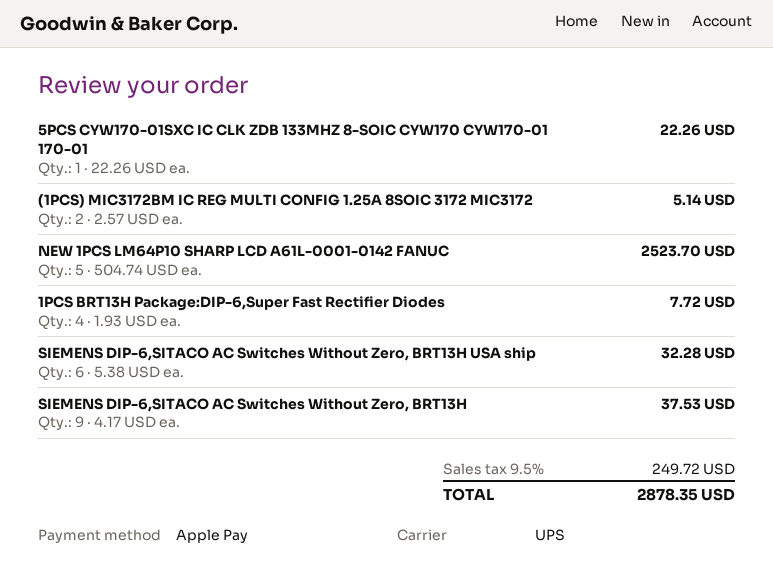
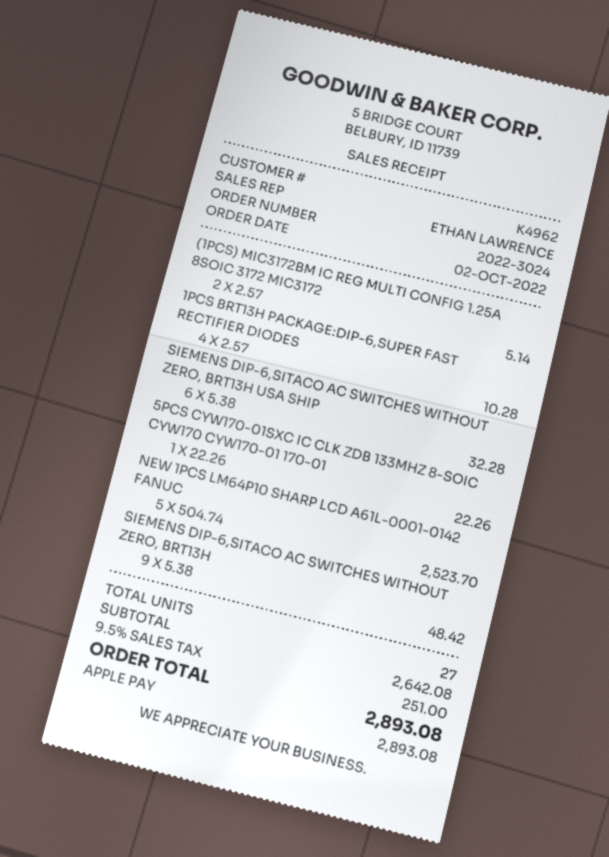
1PCS BRT13H Package:DIP-6,Super Fast Rectifier Diodes: 4 x 1.93 = 7.72 -> 4 x 2.57 = 10.28
SIEMENS DIP-6,SITACO AC Switches Without Zero, BRT13H: 9 x 4.17 = 37.53 -> 9 x 5.38 = 48.42
tax: 9.5% = 249.72 -> 9.5% = 251.00
total: 2878.35 -> 2893.08

